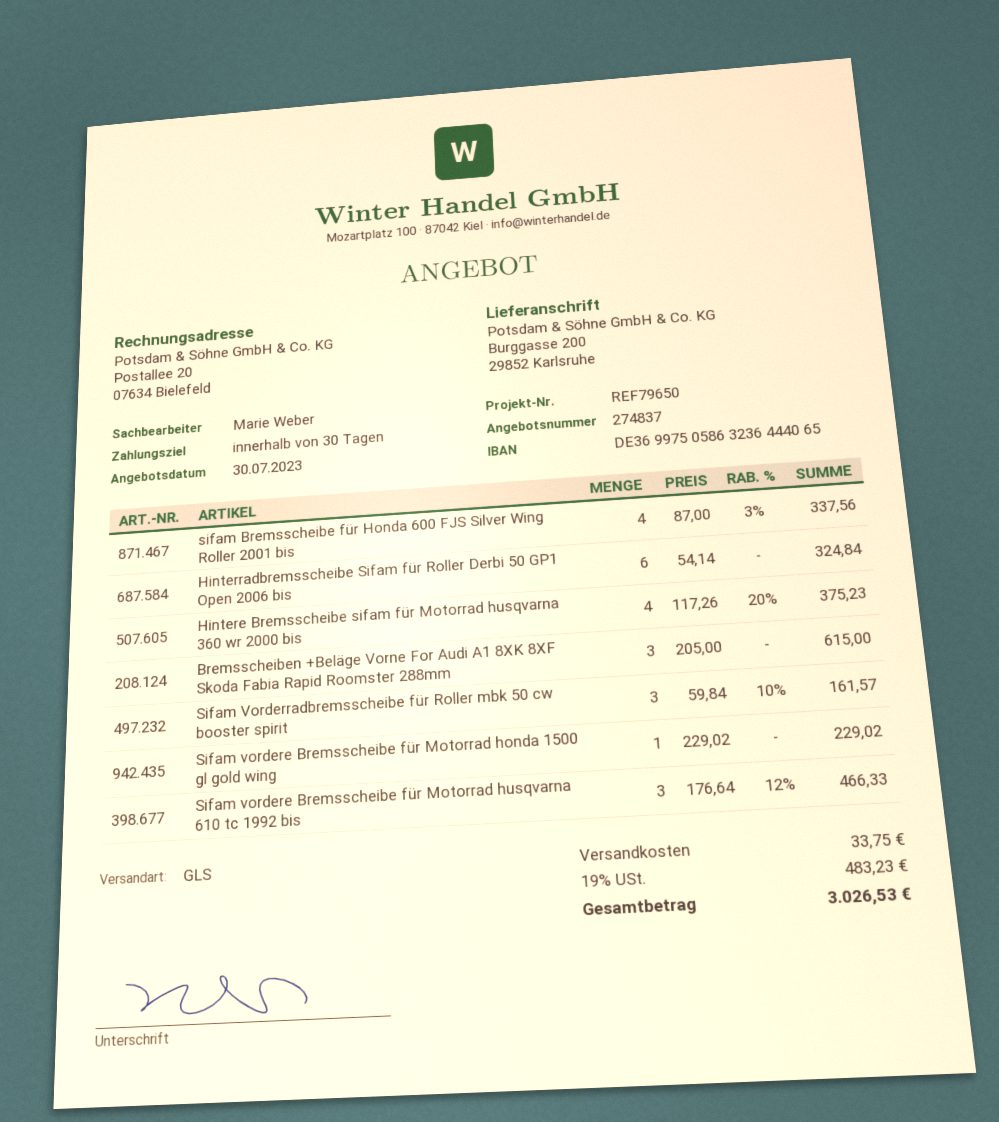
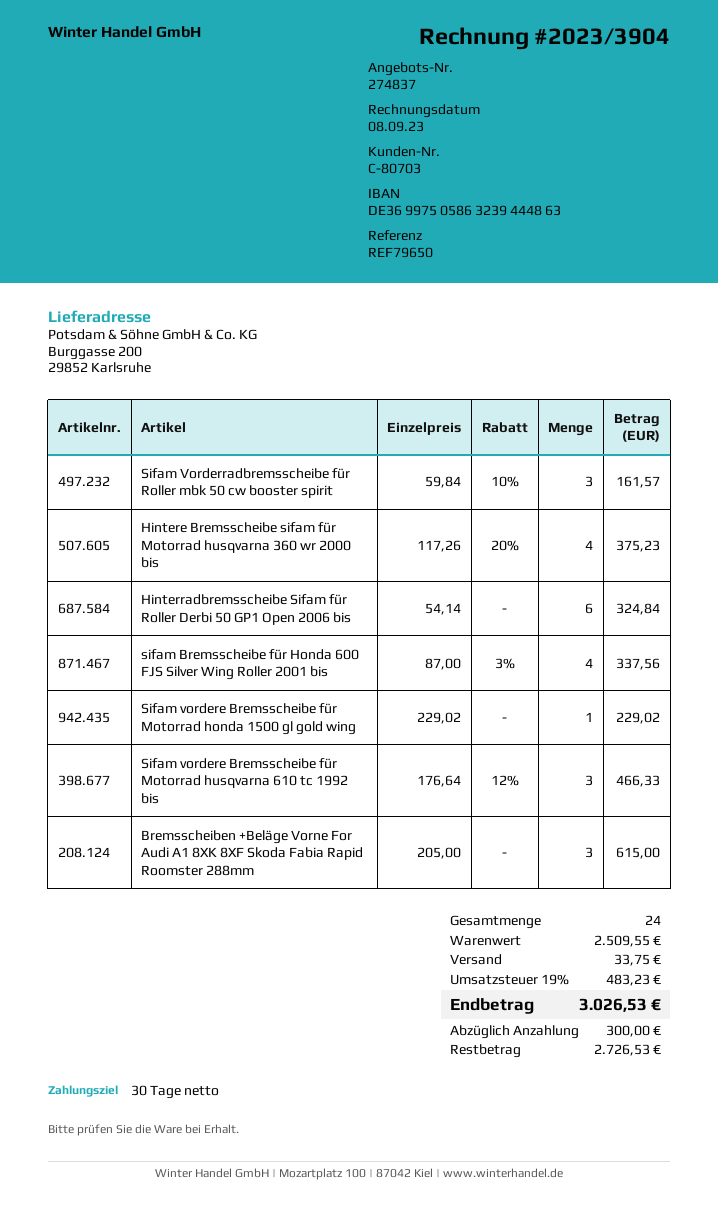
bank account: DE36997505863236444065 -> DE36997505863239444863

